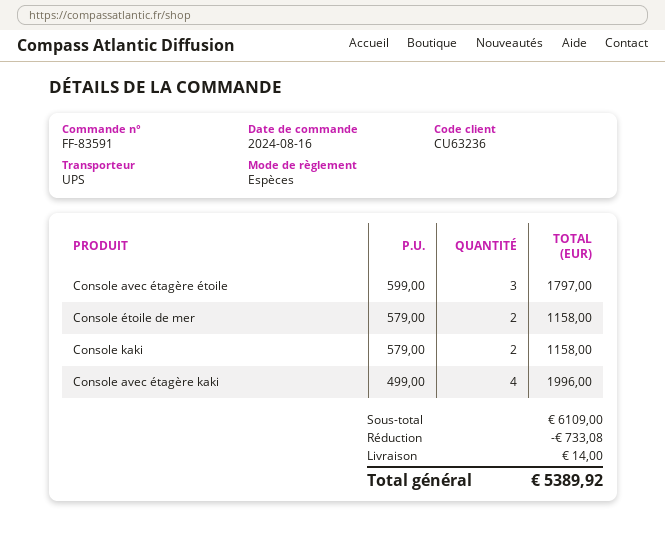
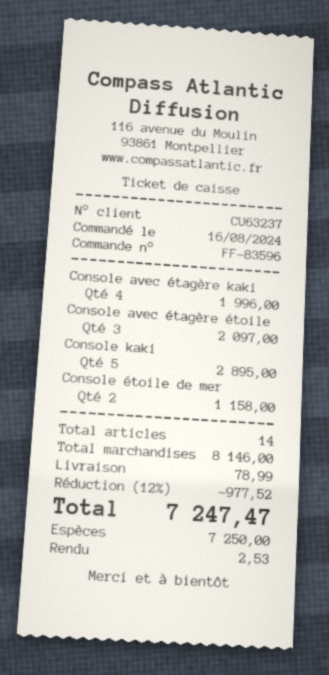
order number: FF-83591 -> FF-83596
customer number: CU63236 -> CU63237
Console avec étagère étoile: 3 for 1797.00 -> 3 for 2097.00
Console kaki: 2 for 1158.00 -> 5 for 2895.00
subtotal: 6109.00 -> 8146.00
discount: 733.08 -> 977.52
shipping: 14.00 -> 78.99
total: 5389.92 -> 7247.47

